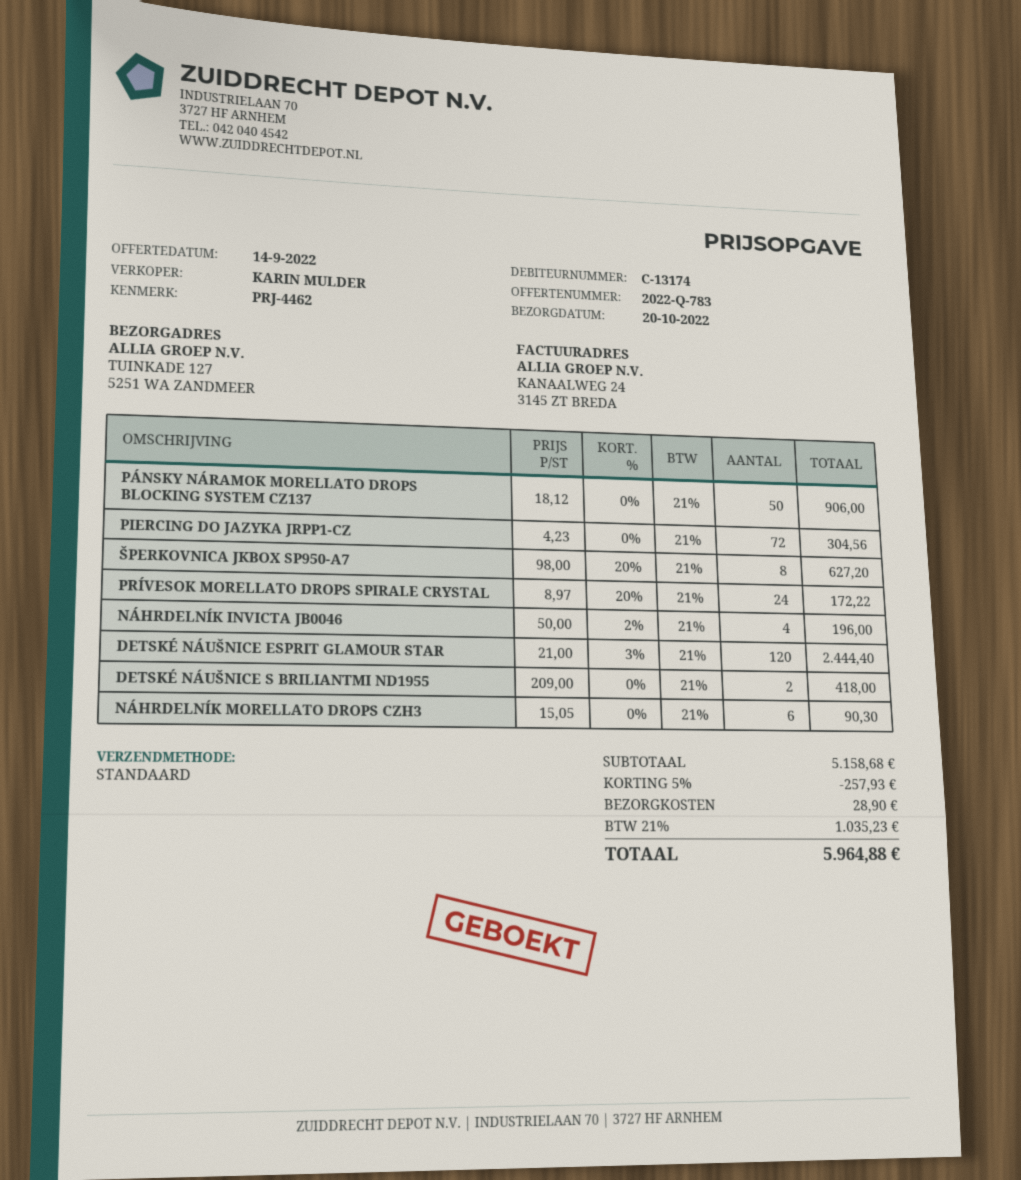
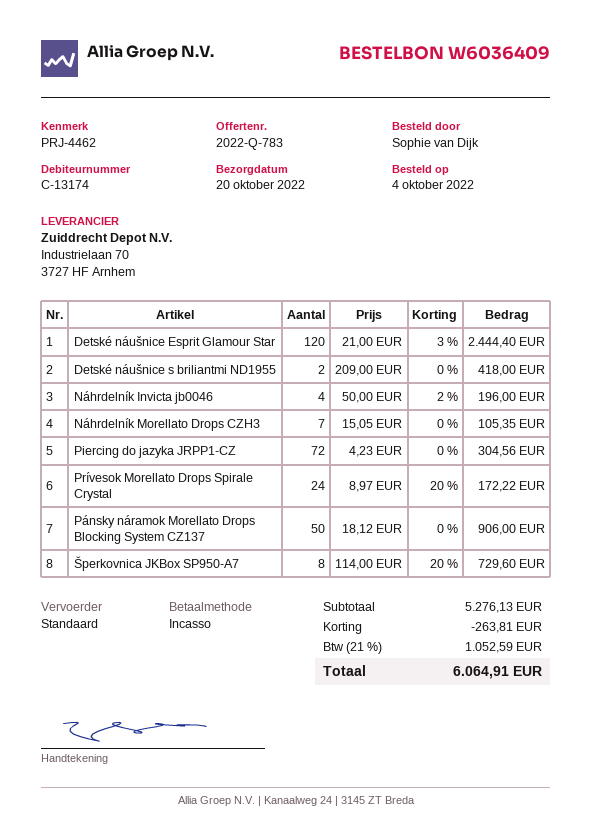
ŠPERKOVNICA JKBOX SP950-A7: 8 x 98.00 - 20% = 627.20 -> 8 x 114.00 - 20% = 729.60
NÁHRDELNÍK MORELLATO DROPS CZH3: 6 x 15.05 = 90.30 -> 7 x 15.05 = 105.35
subtotal: 5158.68 -> 5276.13
discount: 257.93 -> 263.81
shipping: 28.90 -> none
tax: 21% = 1035.23 -> 21% = 1052.59
total: 5964.88 -> 6064.91

